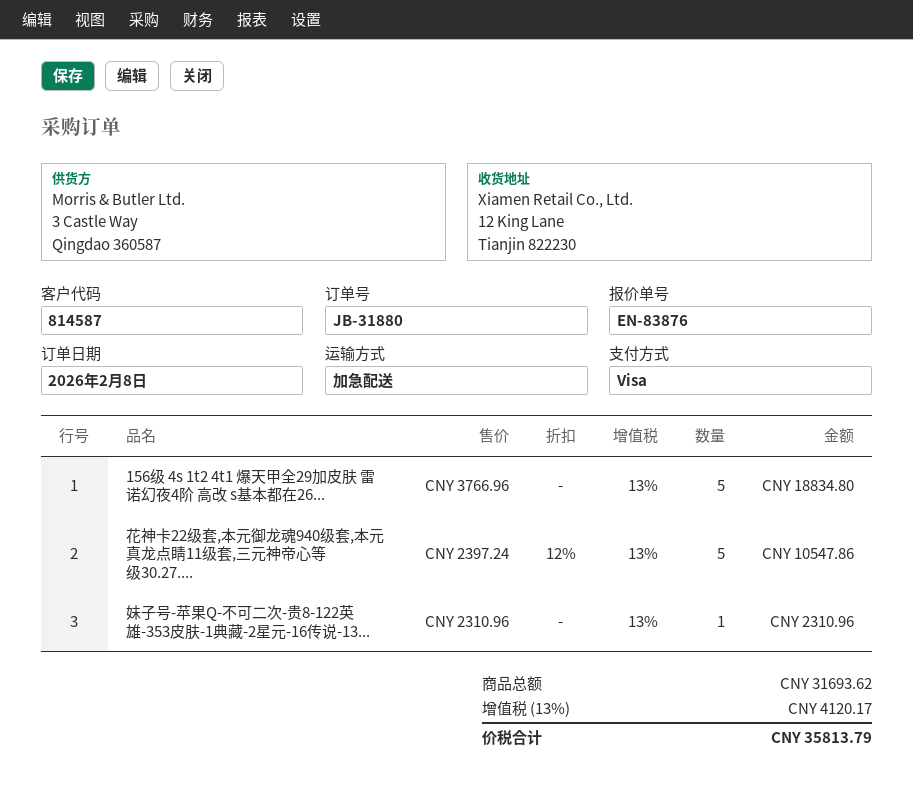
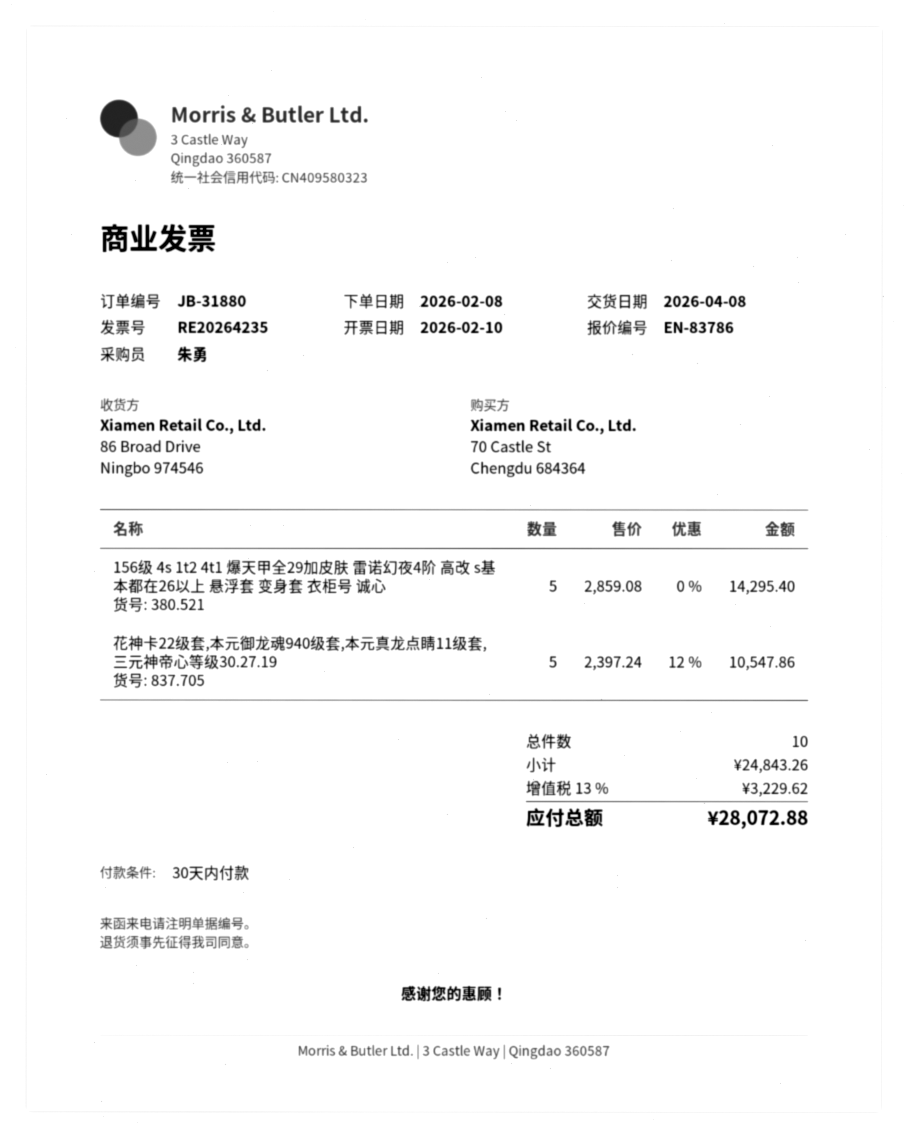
quote number: EN-83876 -> EN-83786
ship to: 12 King Lane, Tianjin 822230 -> 86 Broad Drive, Ningbo 974546
156级 4s 1t2 4t1 爆天甲全29加皮肤 雷诺幻夜4阶 高改 s基本都在26...: 5 x 3766.96 = 18834.80 -> 5 x 2859.08 = 14295.40
妹子号-苹果Q-不可二次-贵8-122英雄-353皮肤-1典藏-2星元-16传说-13...: 1 x 2310.96 = 2310.96 -> none
subtotal: 31693.62 -> 24843.26
tax: 13% = 4120.17 -> 13% = 3229.62
total: 35813.79 -> 28072.88

